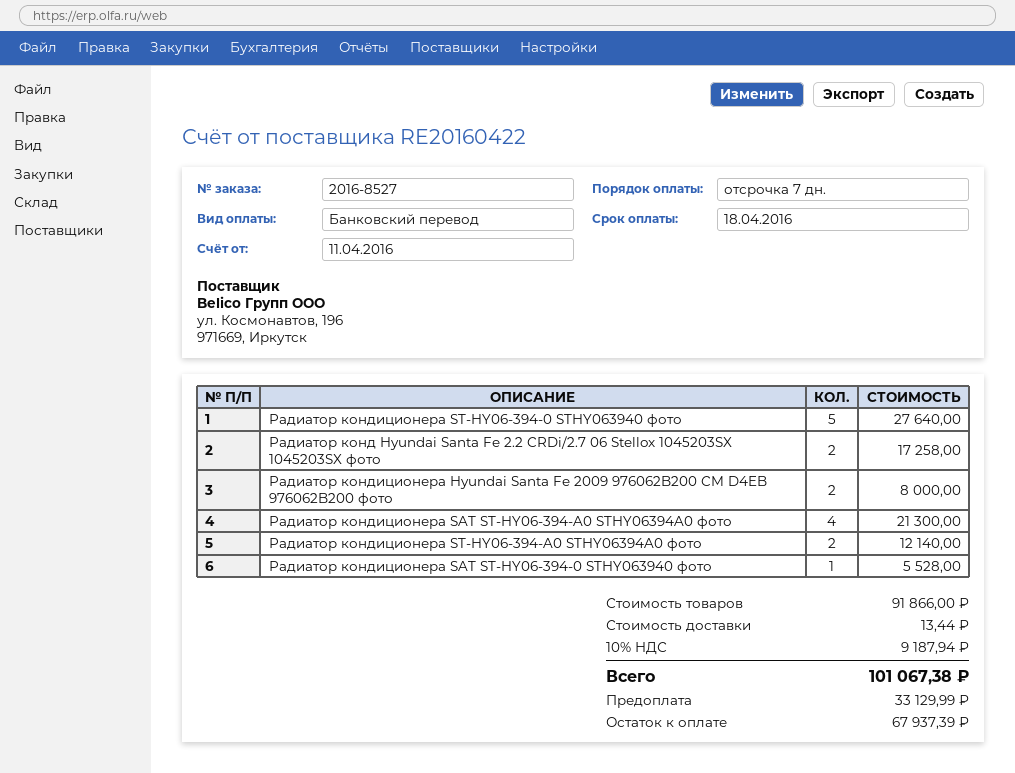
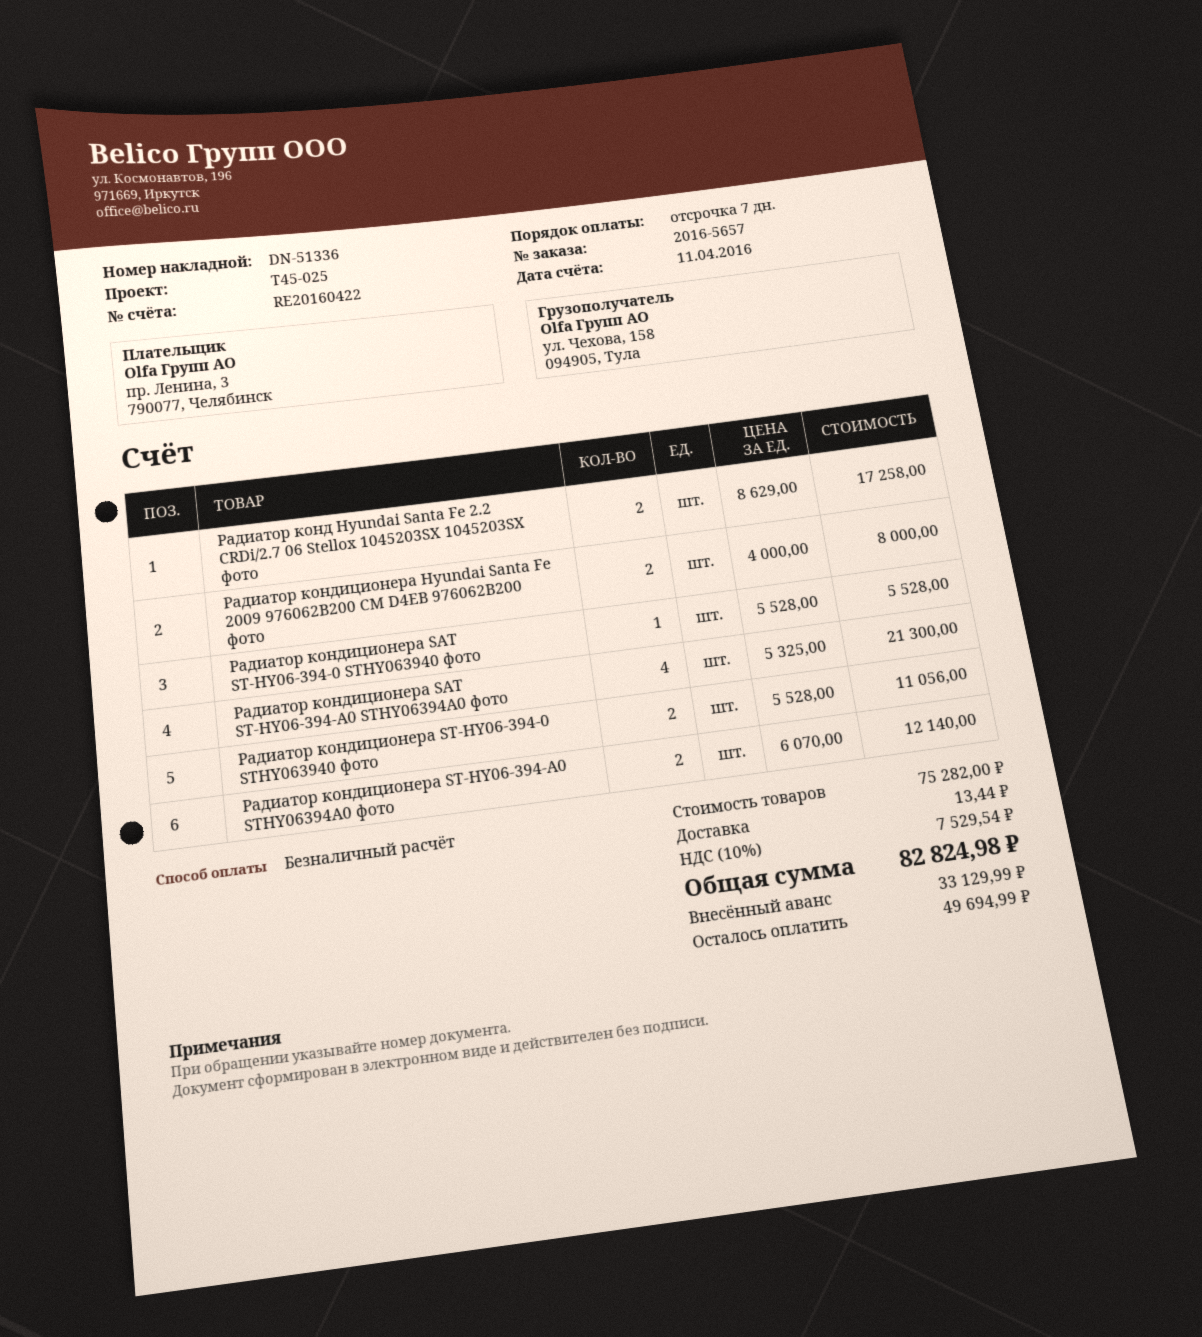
order number: 2016-8527 -> 2016-5657
Радиатор кондиционера ST-HY06-394-0 STHY063940 фото: 5 for 27640.00 -> 2 for 11056.00
subtotal: 91866.00 -> 75282.00
tax: 10% = 9187.94 -> 10% = 7529.54
total: 101067.38 -> 82824.98
balance: 67937.39 -> 49694.99

